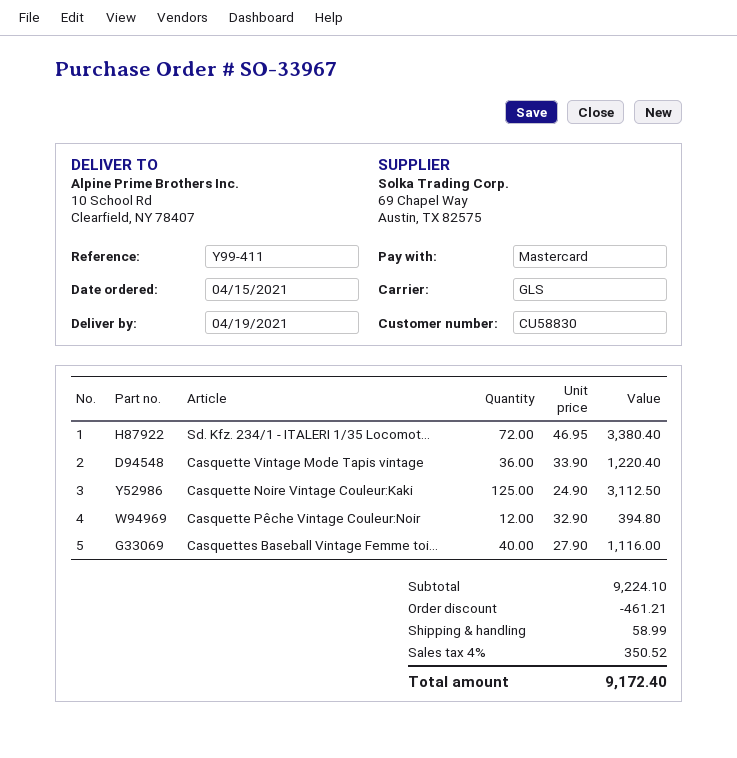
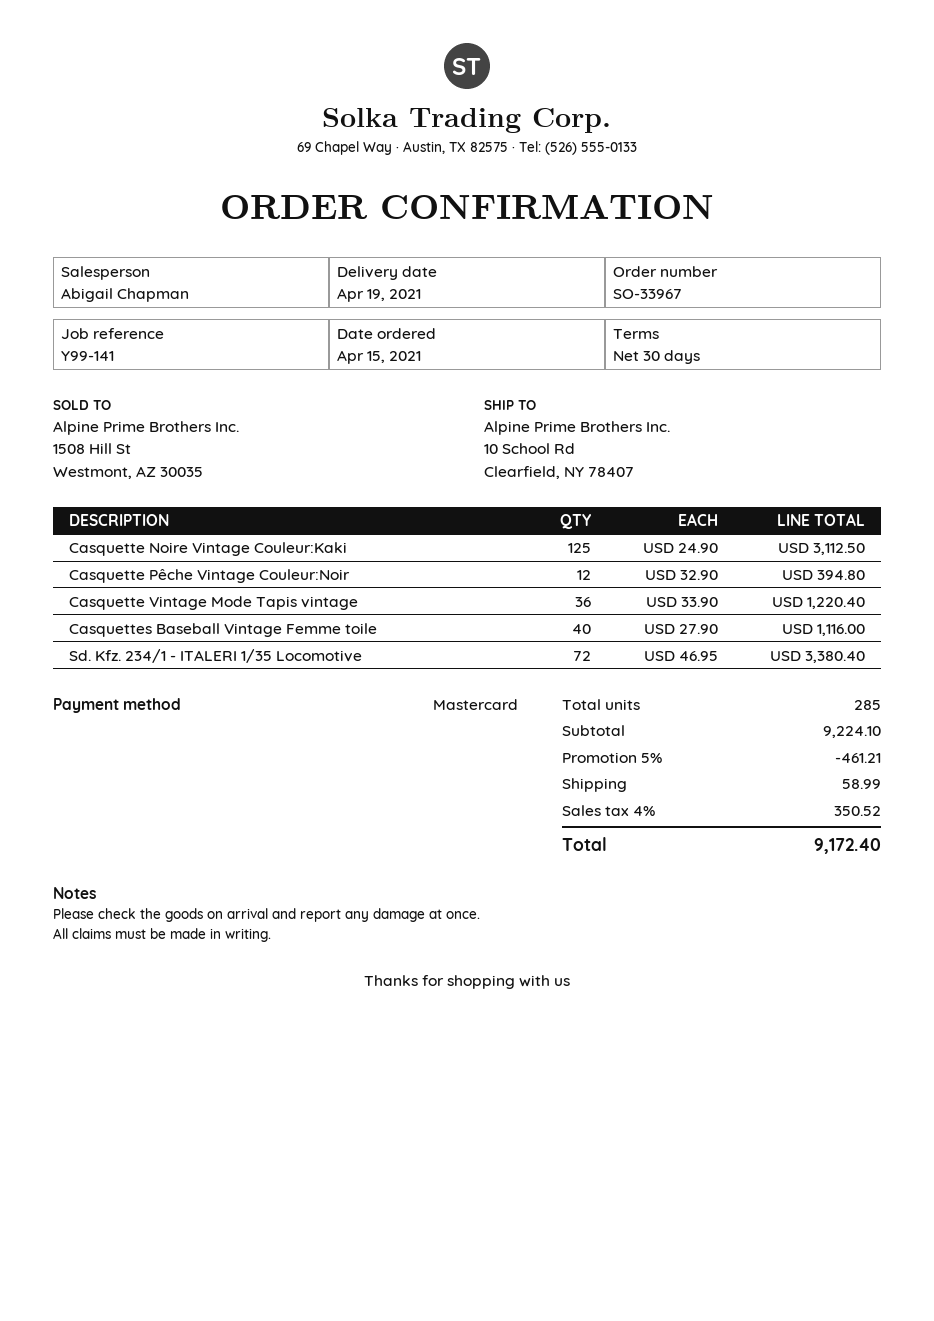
reference: Y99-411 -> Y99-141

